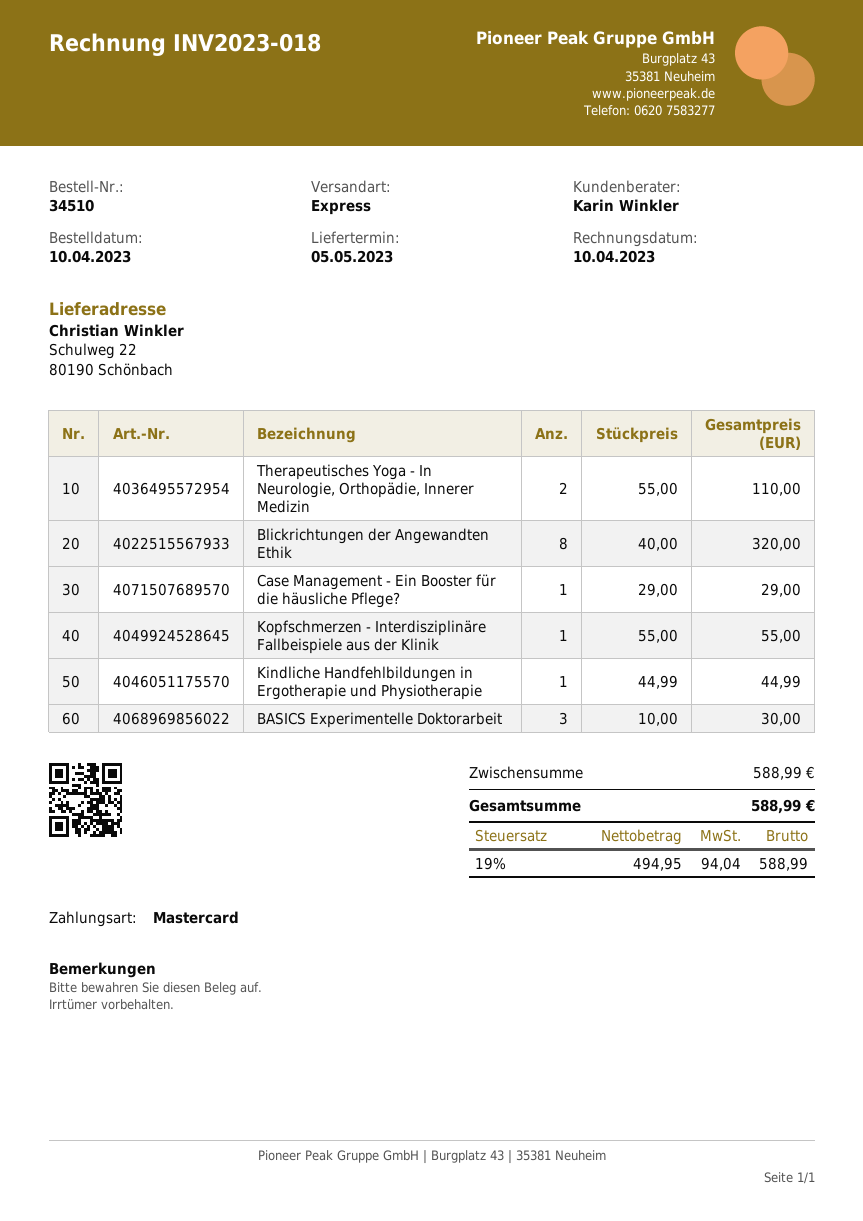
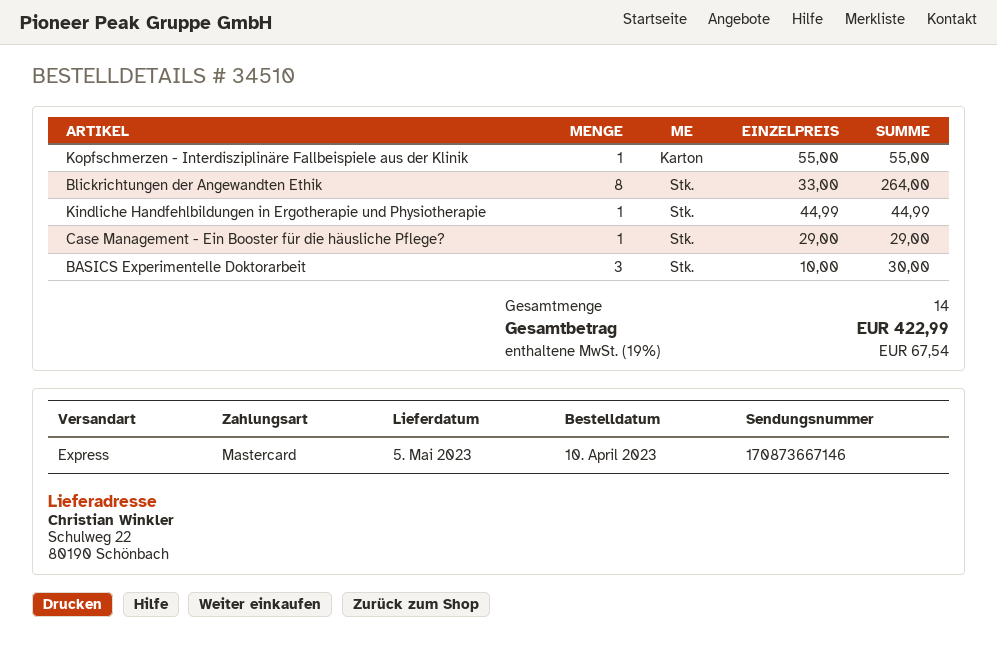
Therapeutisches Yoga - In Neurologie, Orthopädie, Innerer Medizin: 2 x 55.00 = 110.00 -> none
Blickrichtungen der Angewandten Ethik: 8 x 40.00 = 320.00 -> 8 x 33.00 = 264.00
tax: 19% = 94.04 -> 19% = 67.54
total: 588.99 -> 422.99

